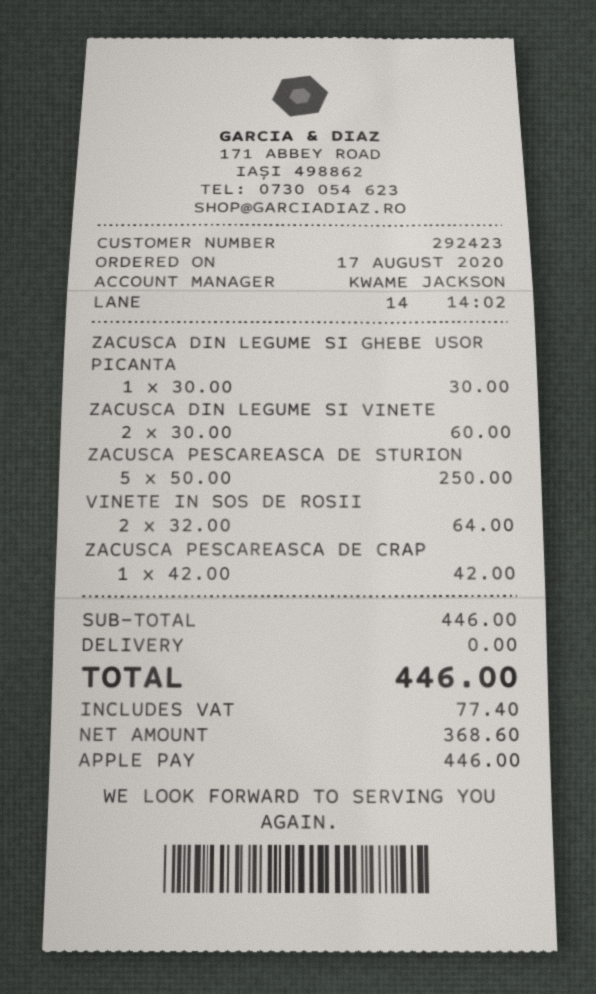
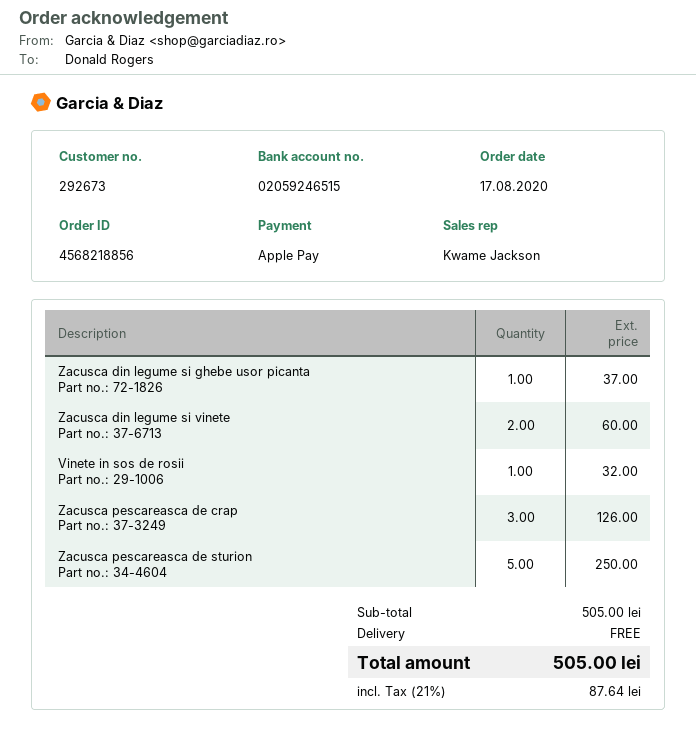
customer number: 292423 -> 292673
ZACUSCA DIN LEGUME SI GHEBE USOR PICANTA: 1 for 30.00 -> 1 for 37.00
VINETE IN SOS DE ROSII: 2 for 64.00 -> 1 for 32.00
ZACUSCA PESCAREASCA DE CRAP: 1 for 42.00 -> 3 for 126.00
subtotal: 446.00 -> 505.00
tax: 77.40 -> 87.64
total: 446.00 -> 505.00

